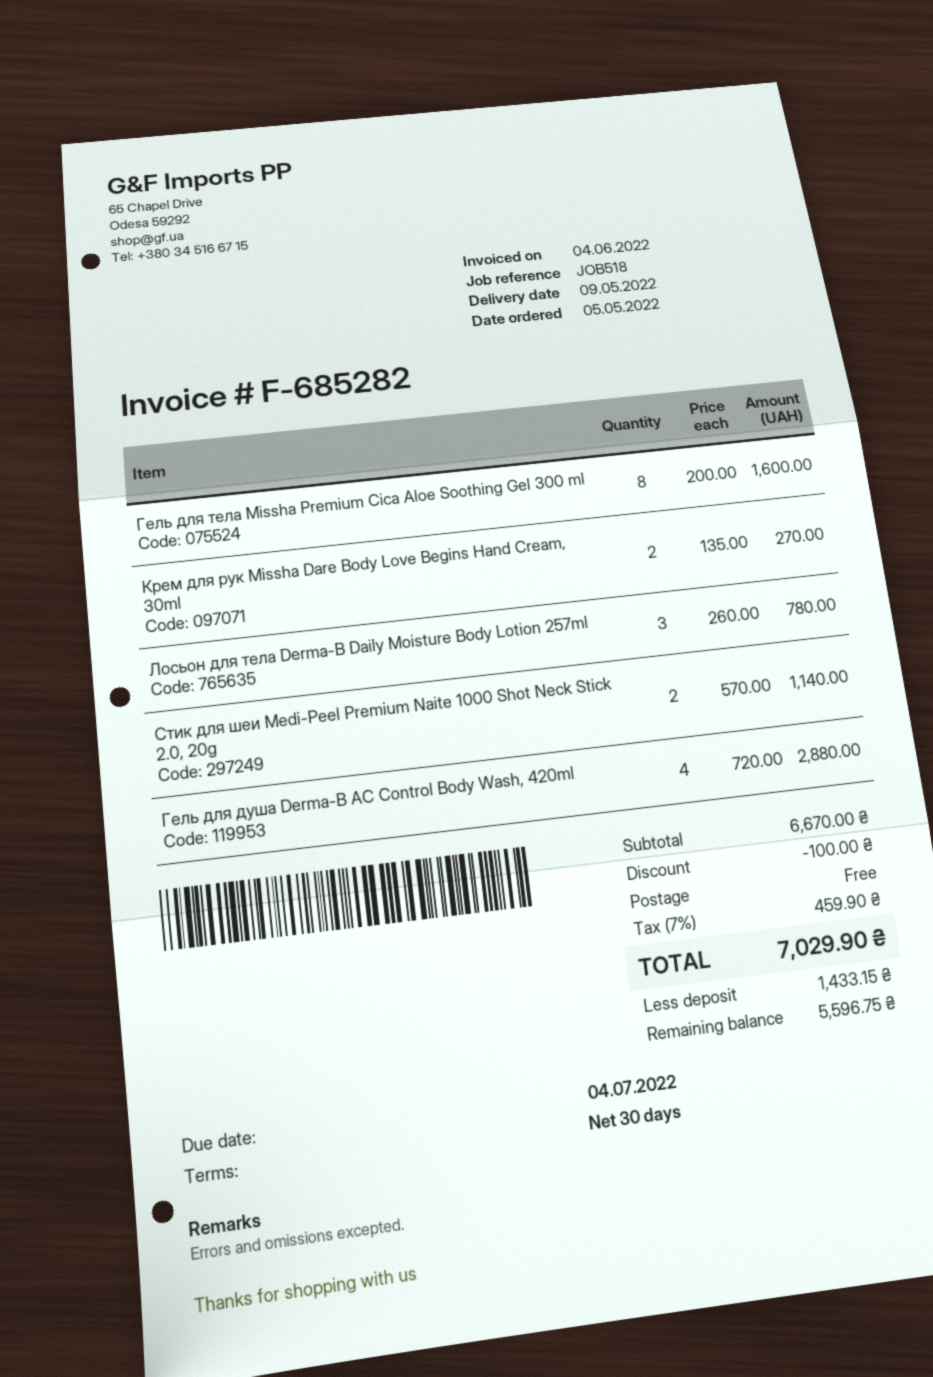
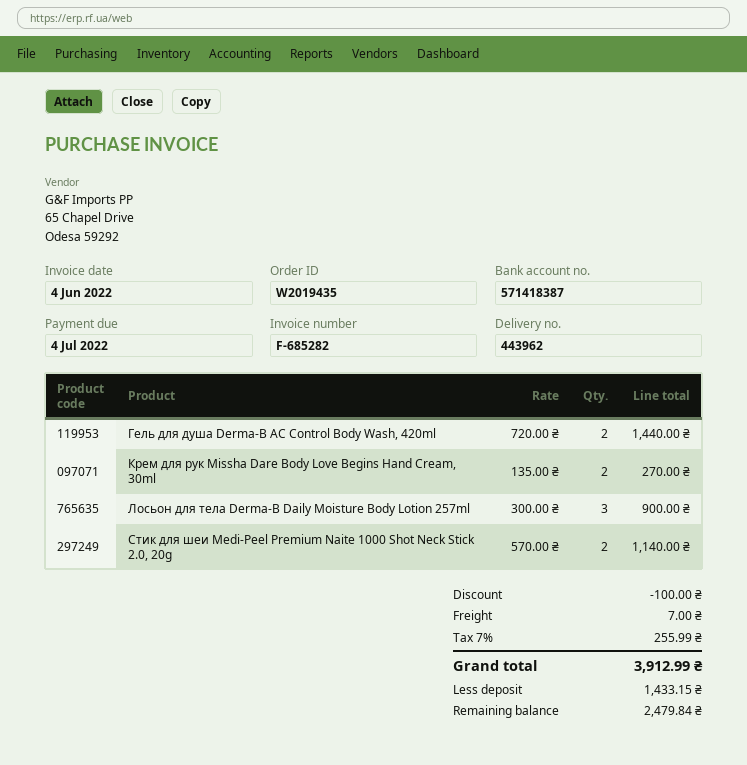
Гель для тела Missha Premium Cica Aloe Soothing Gel 300 ml: 8 x 200.00 = 1600.00 -> none
Лосьон для тела Derma-B Daily Moisture Body Lotion 257ml: 3 x 260.00 = 780.00 -> 3 x 300.00 = 900.00
Гель для душа Derma-B AC Control Body Wash, 420ml: 4 x 720.00 = 2880.00 -> 2 x 720.00 = 1440.00
shipping: 0.00 -> 7.00
tax: 7% = 459.90 -> 7% = 255.99
total: 7029.90 -> 3912.99
balance: 5596.75 -> 2479.84

